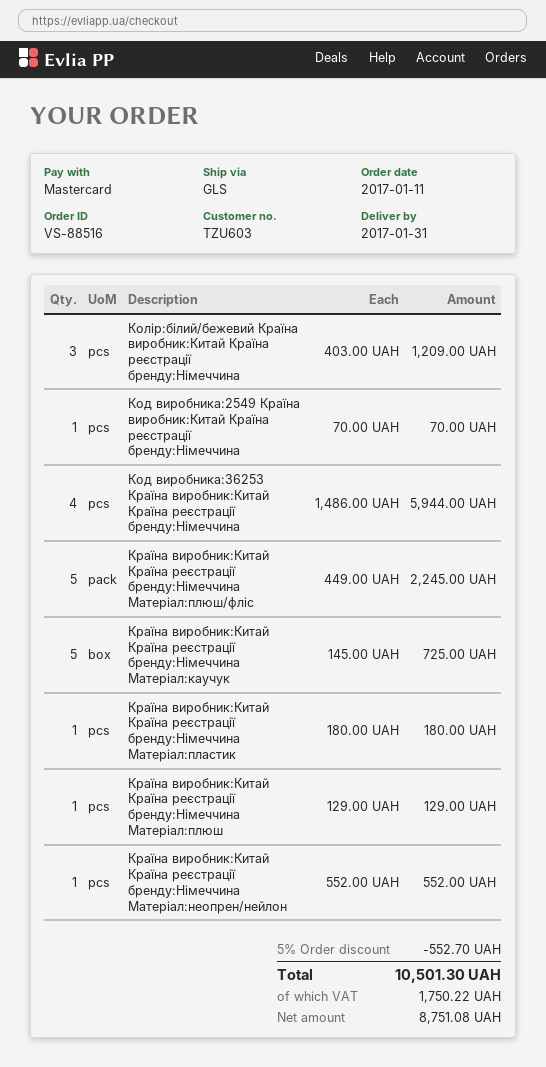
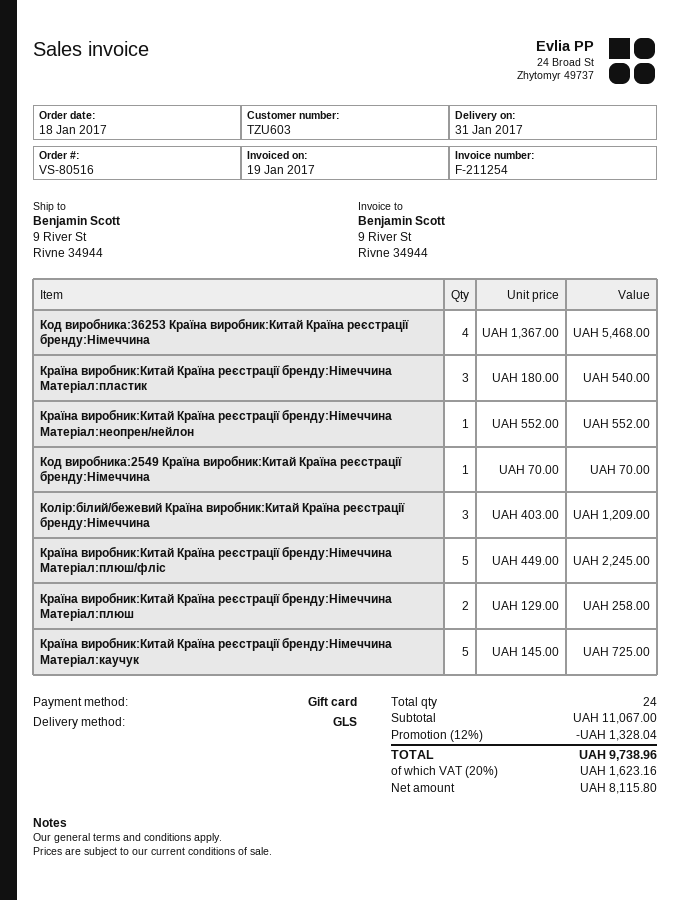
order number: VS-88516 -> VS-80516
order date: 2017-01-11 -> 2017-01-18
payment method: Mastercard -> gift card
Код виробника:36253 Країна виробник:Китай Країна реєстрації бренду:Німеччина: 4 x 1486.00 = 5944.00 -> 4 x 1367.00 = 5468.00
Країна виробник:Китай Країна реєстрації бренду:Німеччина Матеріал:пластик: 1 x 180.00 = 180.00 -> 3 x 180.00 = 540.00
Країна виробник:Китай Країна реєстрації бренду:Німеччина Матеріал:плюш: 1 x 129.00 = 129.00 -> 2 x 129.00 = 258.00
discount: 5% = 552.70 -> 12% = 1328.04
net: 8751.08 -> 8115.80
tax: 1750.22 -> 1623.16
total: 10501.30 -> 9738.96

